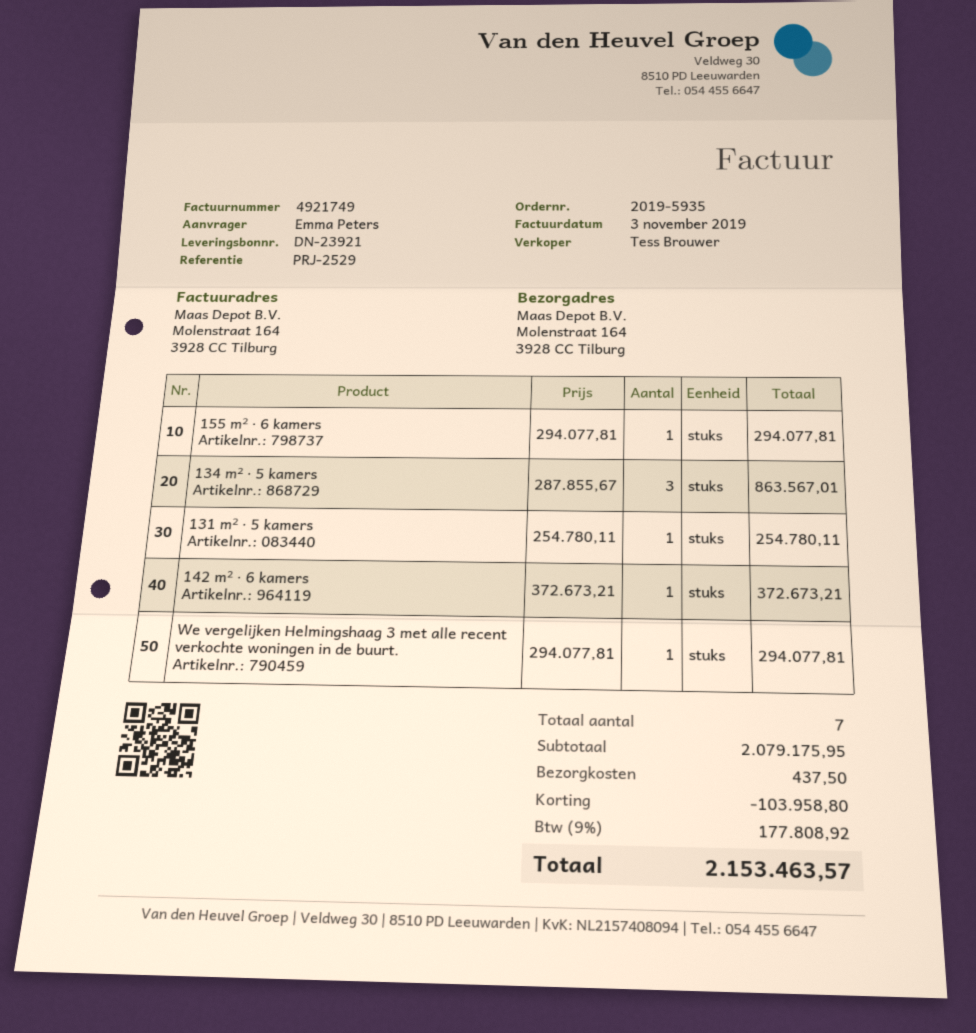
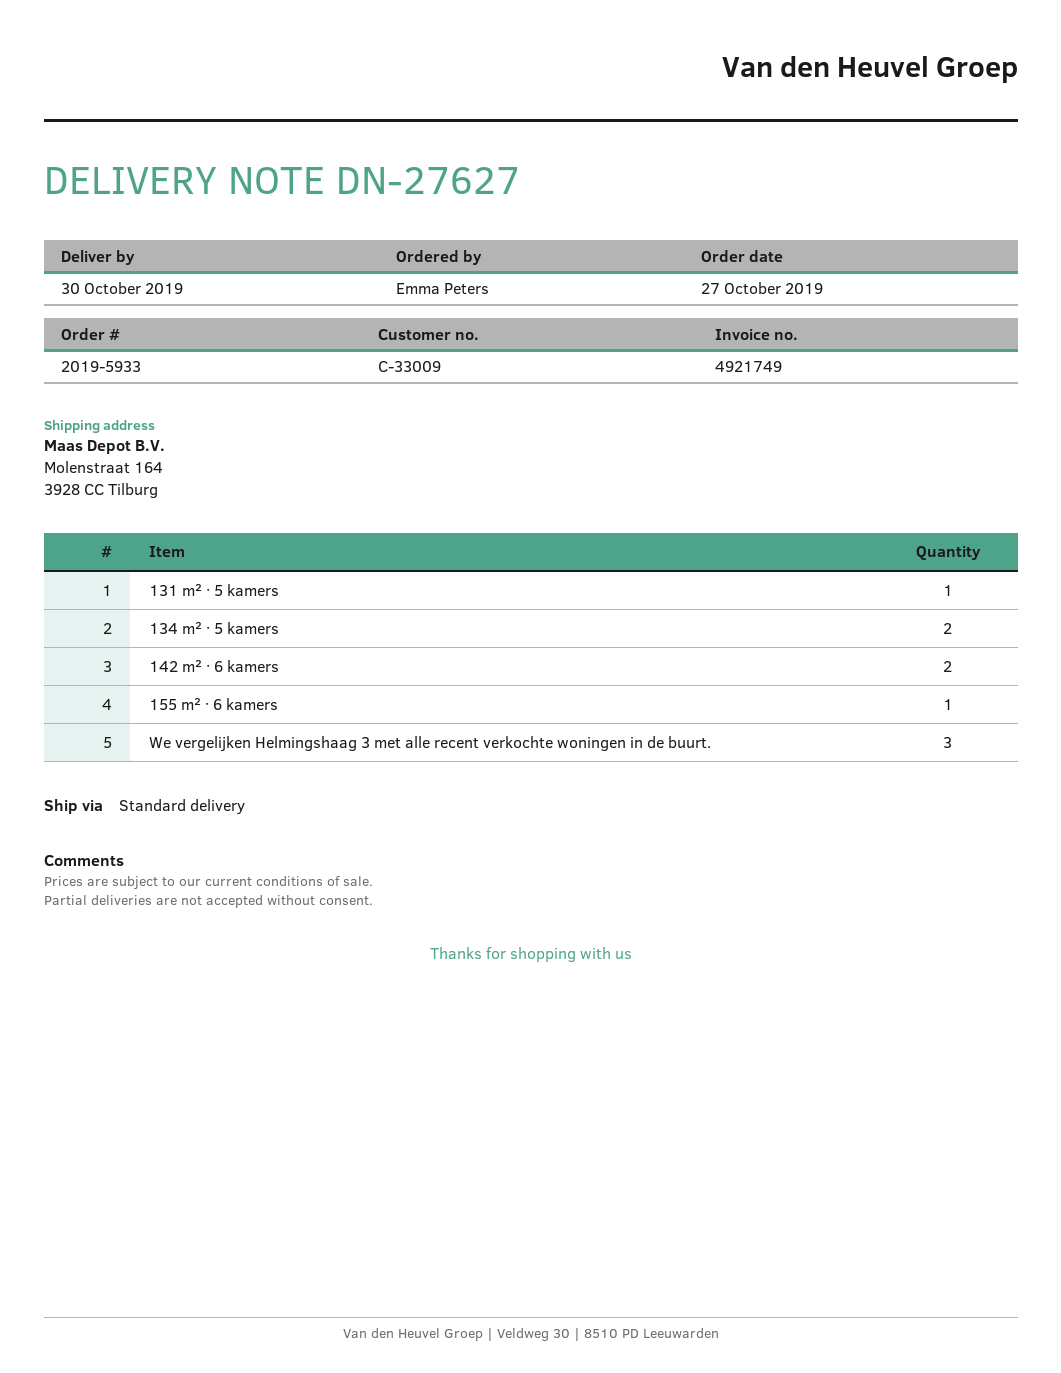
order number: 2019-5935 -> 2019-5933
delivery note number: DN-23921 -> DN-27627
134 m² · 5 kamers: 3 -> 2
142 m² · 6 kamers: 1 -> 2
We vergelijken Helmingshaag 3 met alle recent verkochte woningen in de buurt.: 1 -> 3

